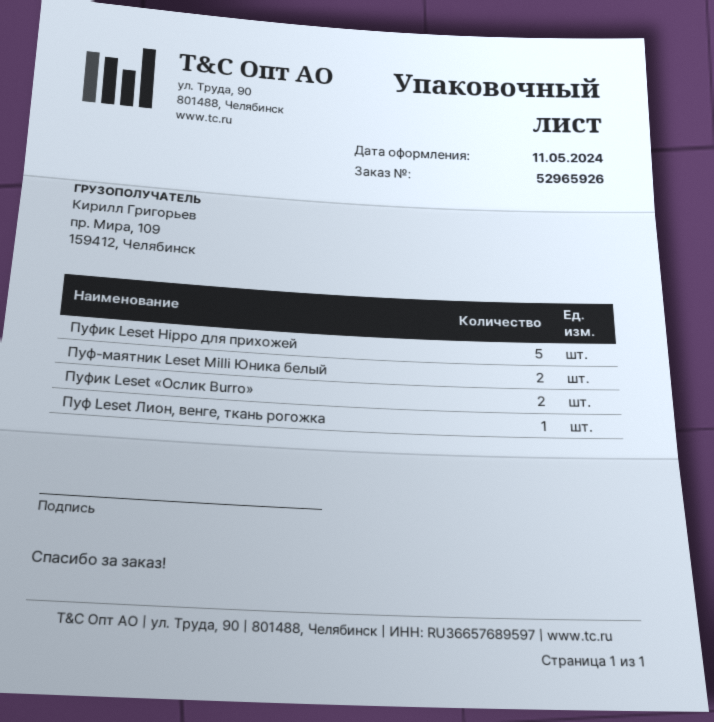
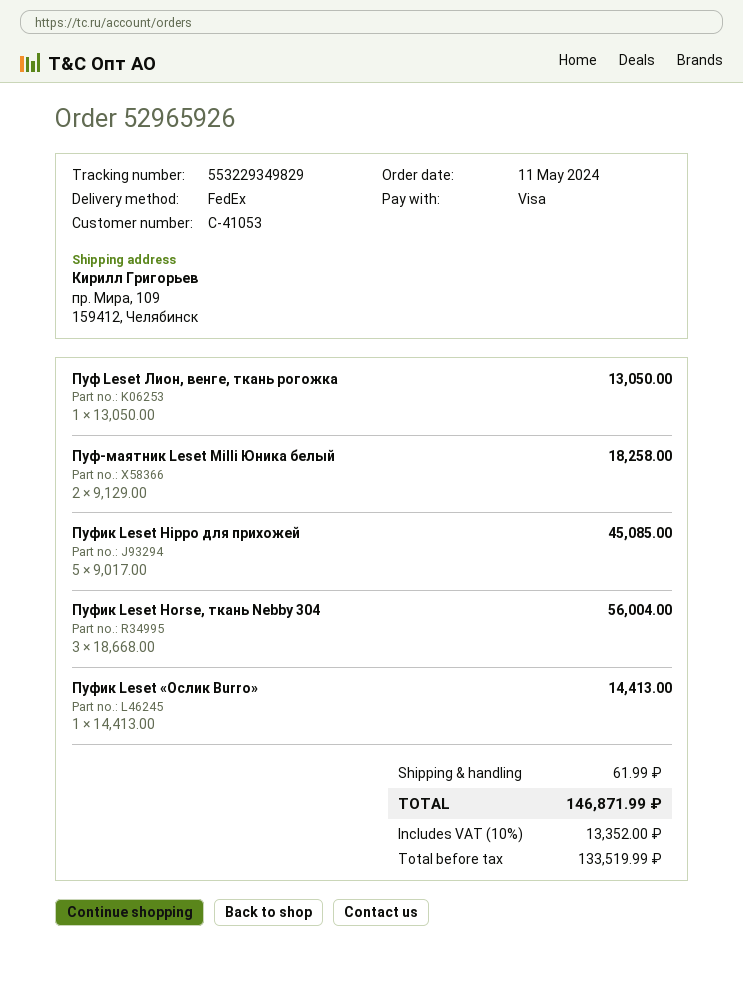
Пуфик Leset «Ослик Burro»: 2 -> 1
Пуфик Leset Horse, ткань Nebby 304: none -> 3

